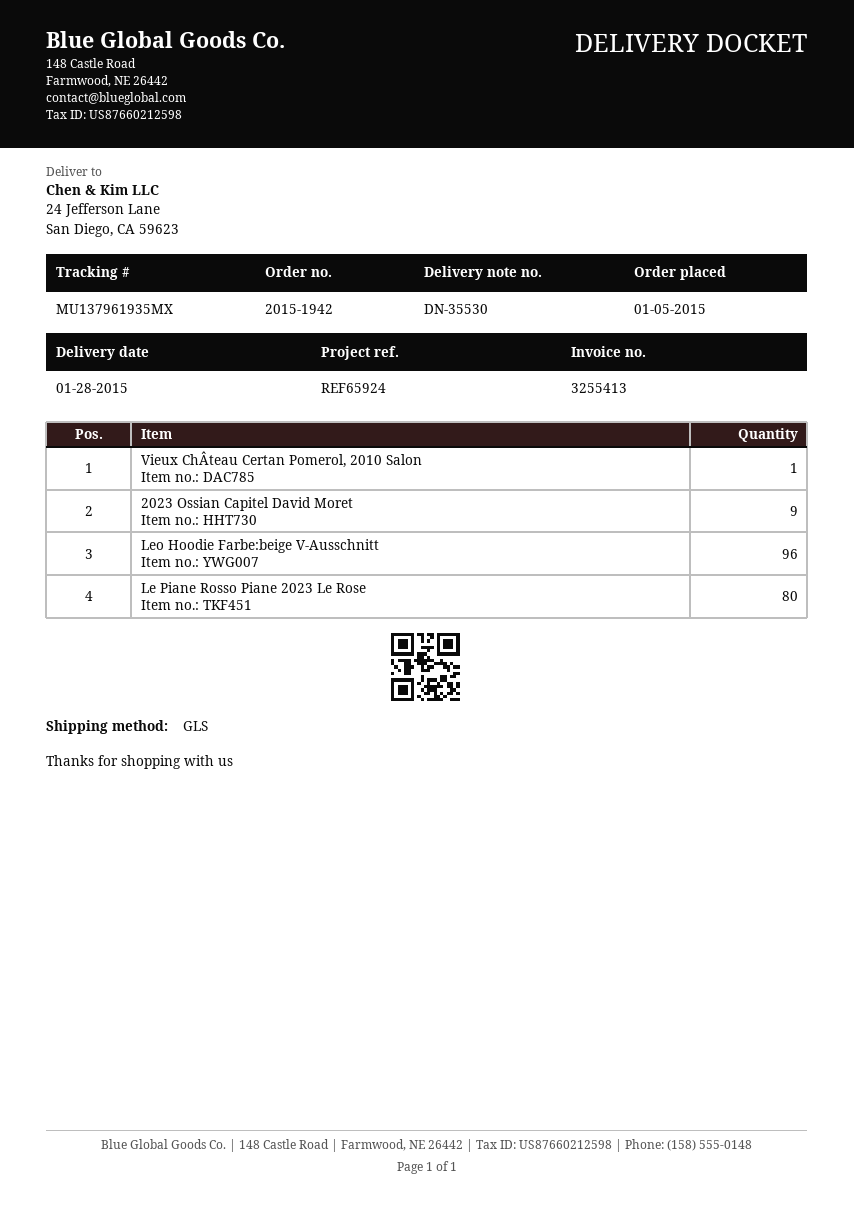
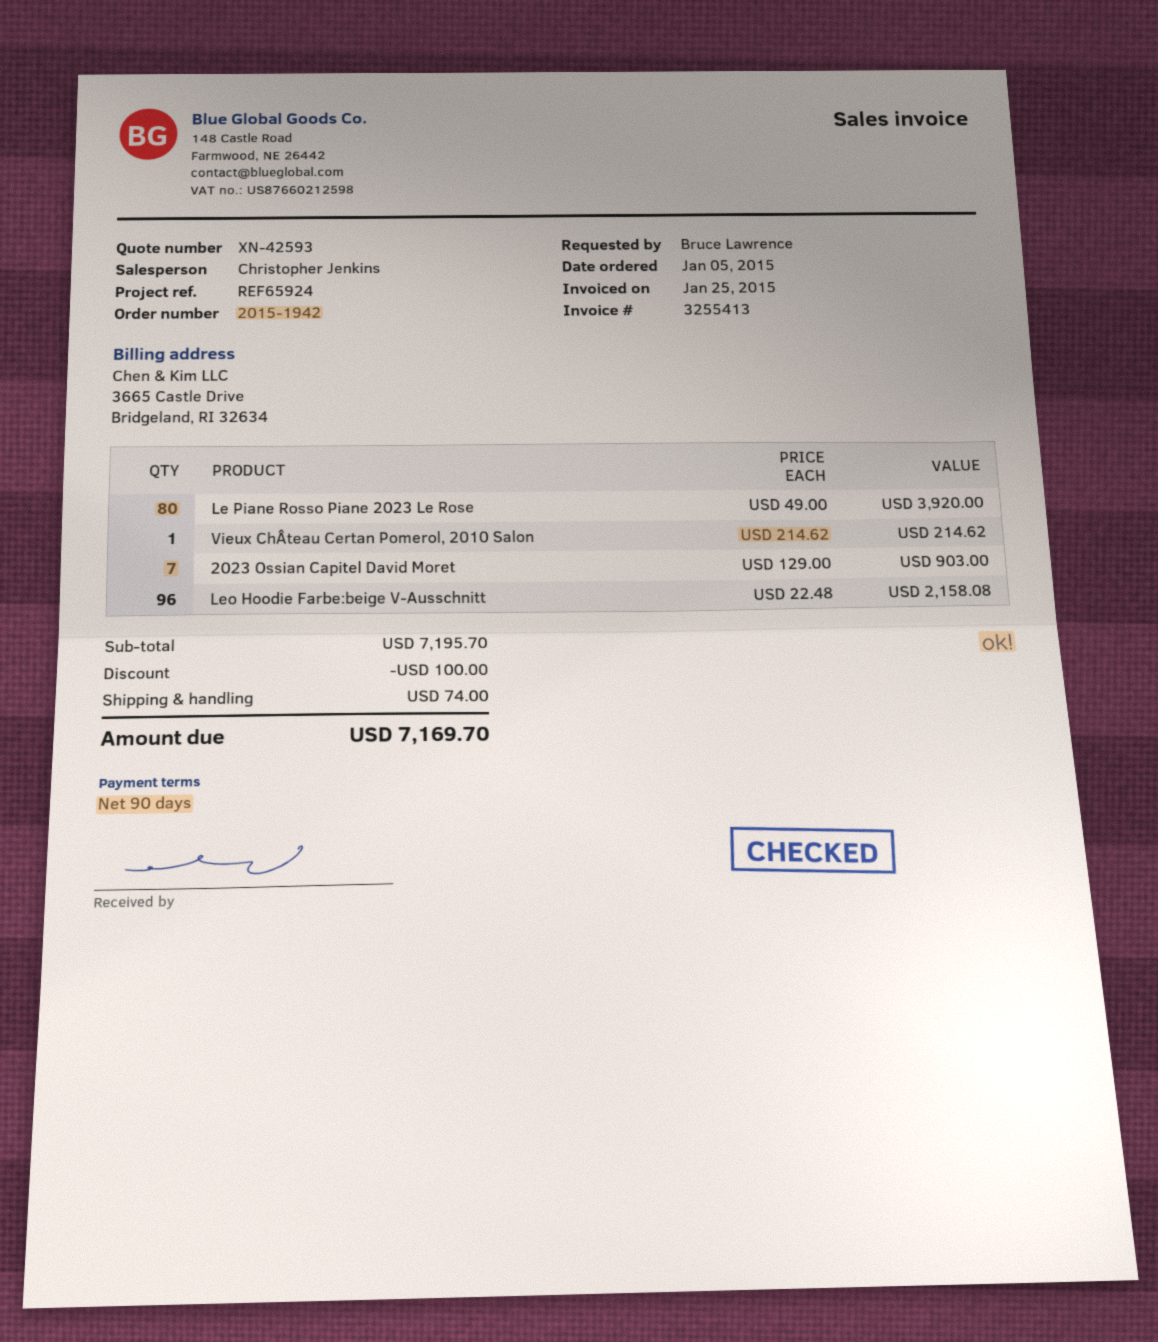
2023 Ossian Capitel David Moret: 9 -> 7

